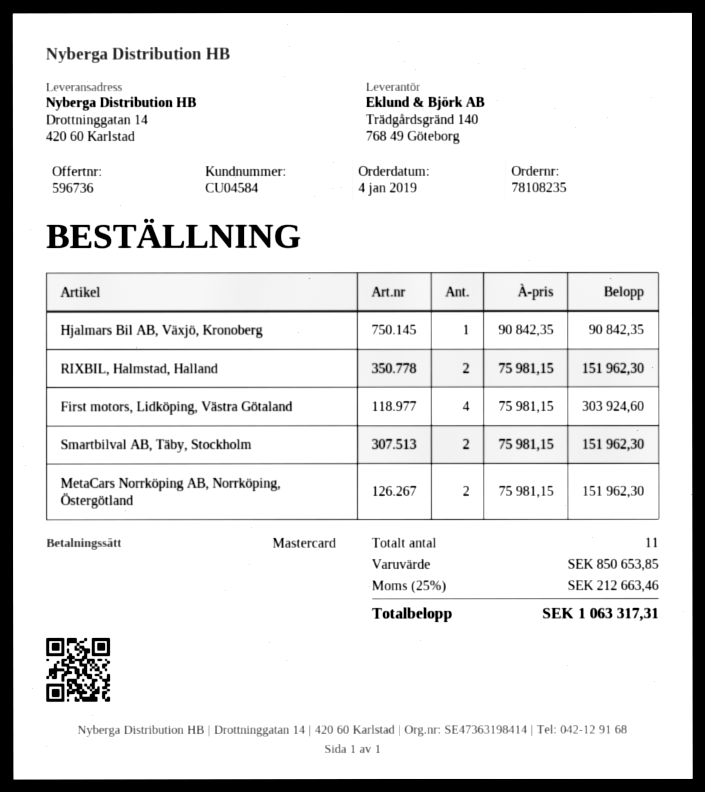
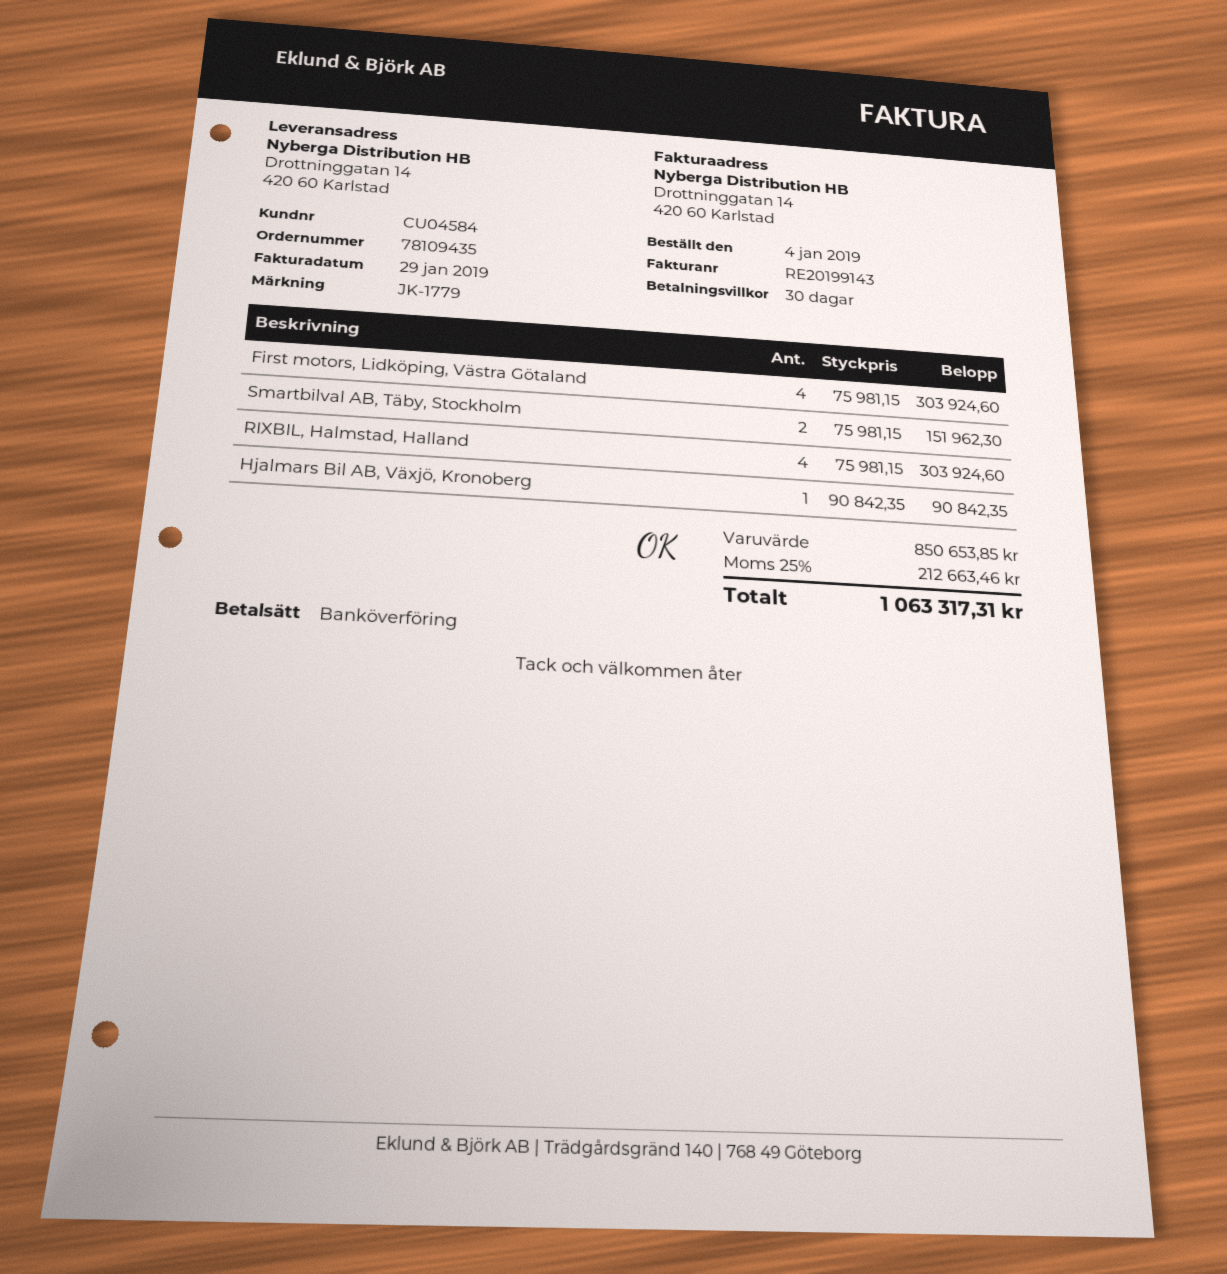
order number: 78108235 -> 78109435
payment method: Mastercard -> bank transfer
RIXBIL, Halmstad, Halland: 2 x 75981.15 = 151962.30 -> 4 x 75981.15 = 303924.60
MetaCars Norrköping AB, Norrköping, Östergötland: 2 x 75981.15 = 151962.30 -> none

